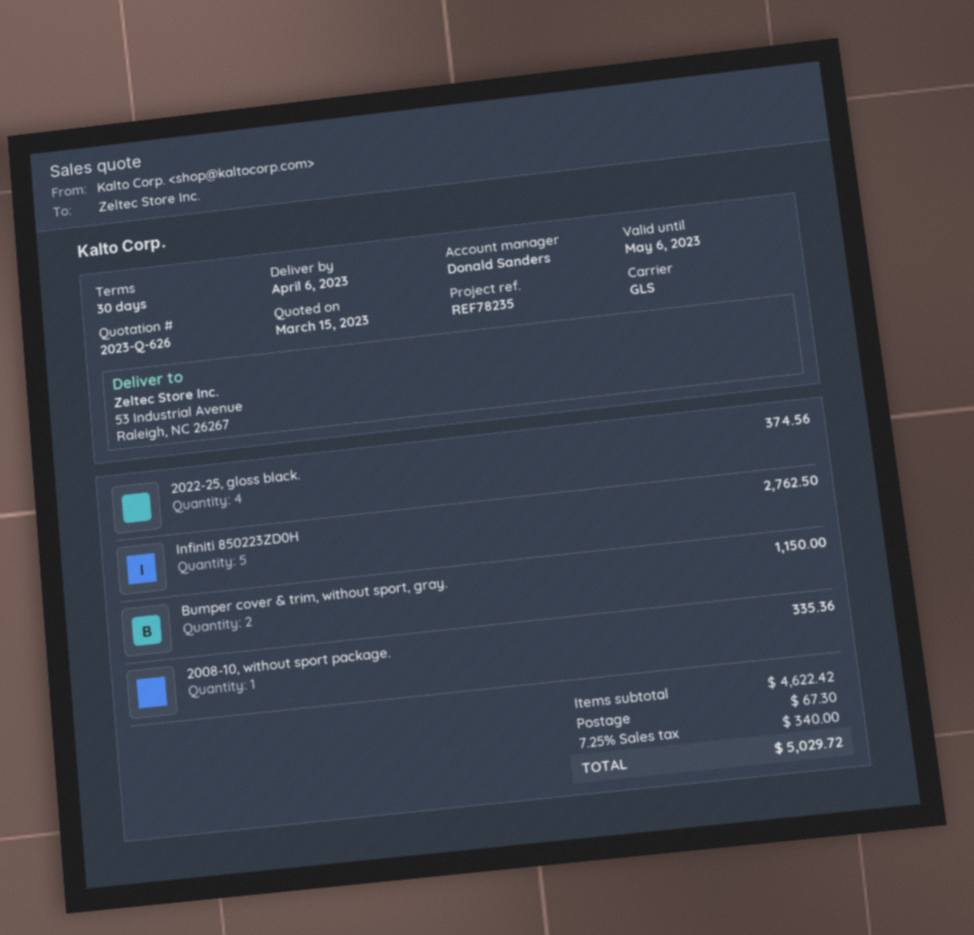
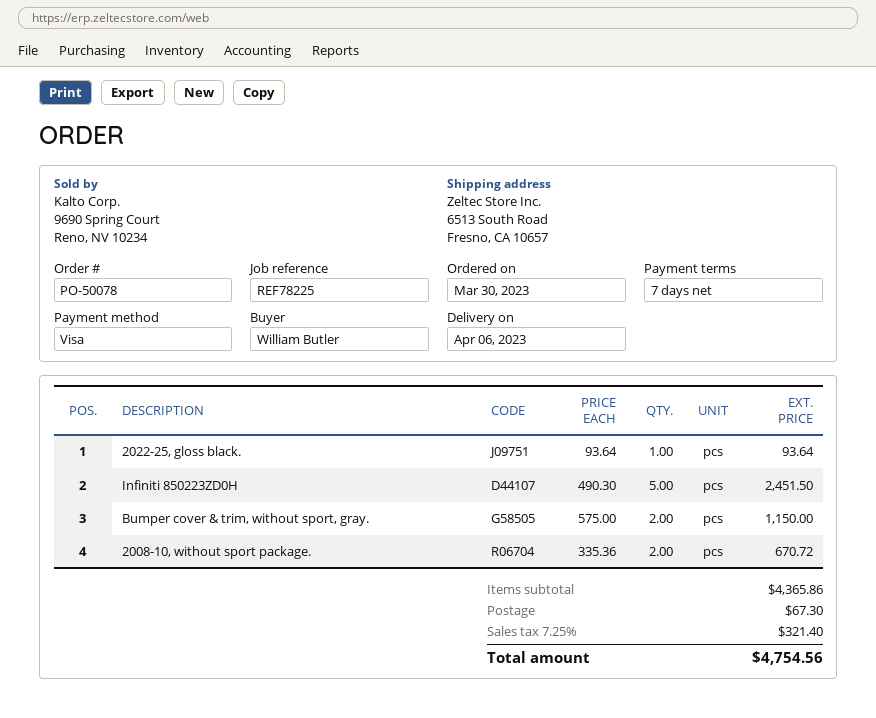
payment terms: 30 days -> 7 days
reference: REF78235 -> REF78225
ship to: 53 Industrial Avenue, Raleigh, NC 26267 -> 6513 South Road, Fresno, CA 10657
2022-25, gloss black.: 4 for 374.56 -> 1 for 93.64
Infiniti 850223ZD0H: 5 for 2762.50 -> 5 for 2451.50
2008-10, without sport package.: 1 for 335.36 -> 2 for 670.72
subtotal: 4622.42 -> 4365.86
tax: 7.25% = 340.00 -> 7.25% = 321.40
total: 5029.72 -> 4754.56

